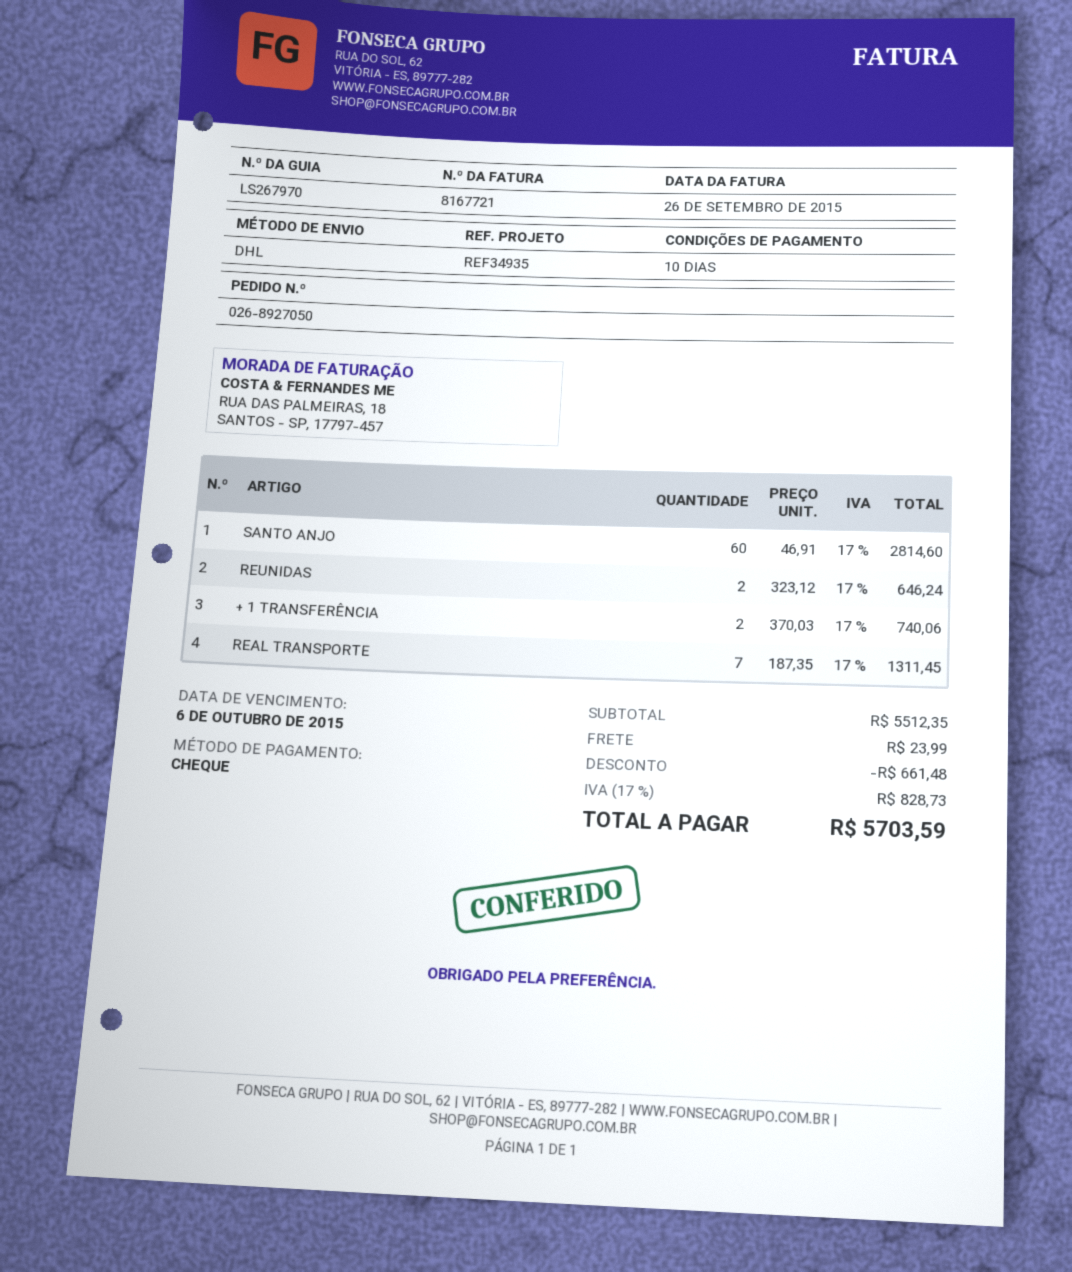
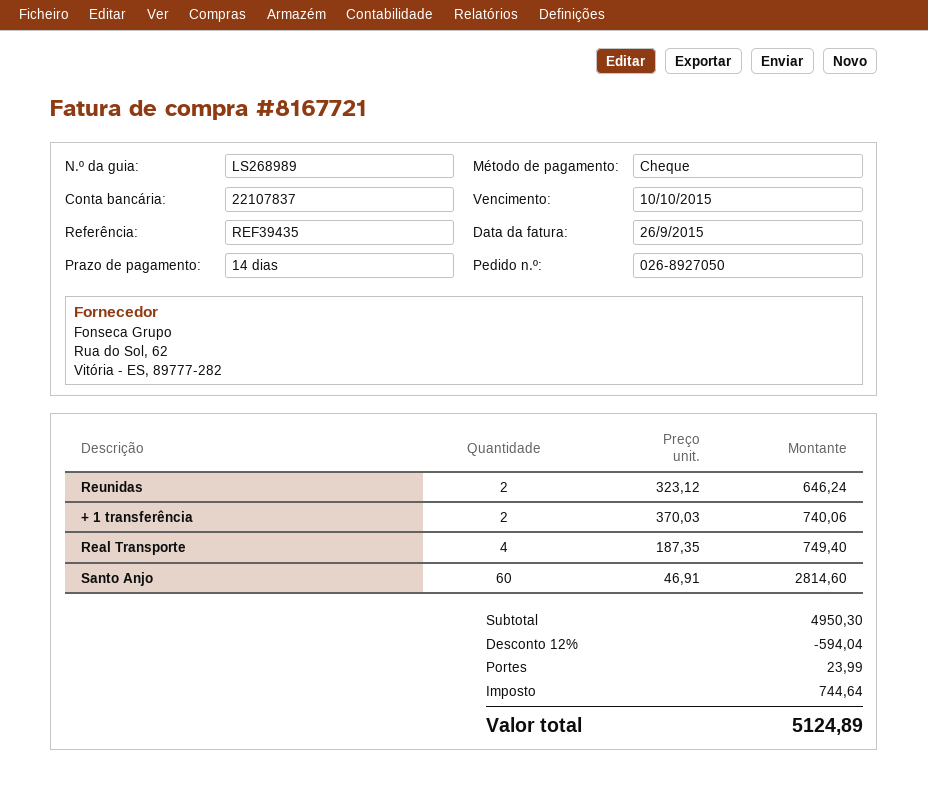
delivery note number: LS267970 -> LS268989
payment terms: 10 days -> 14 days
due date: 2015-10-06 -> 2015-10-10
reference: REF34935 -> REF39435
REAL TRANSPORTE: 7 x 187.35 = 1311.45 -> 4 x 187.35 = 749.40
subtotal: 5512.35 -> 4950.30
discount: 661.48 -> 594.04
tax: 828.73 -> 744.64
total: 5703.59 -> 5124.89

